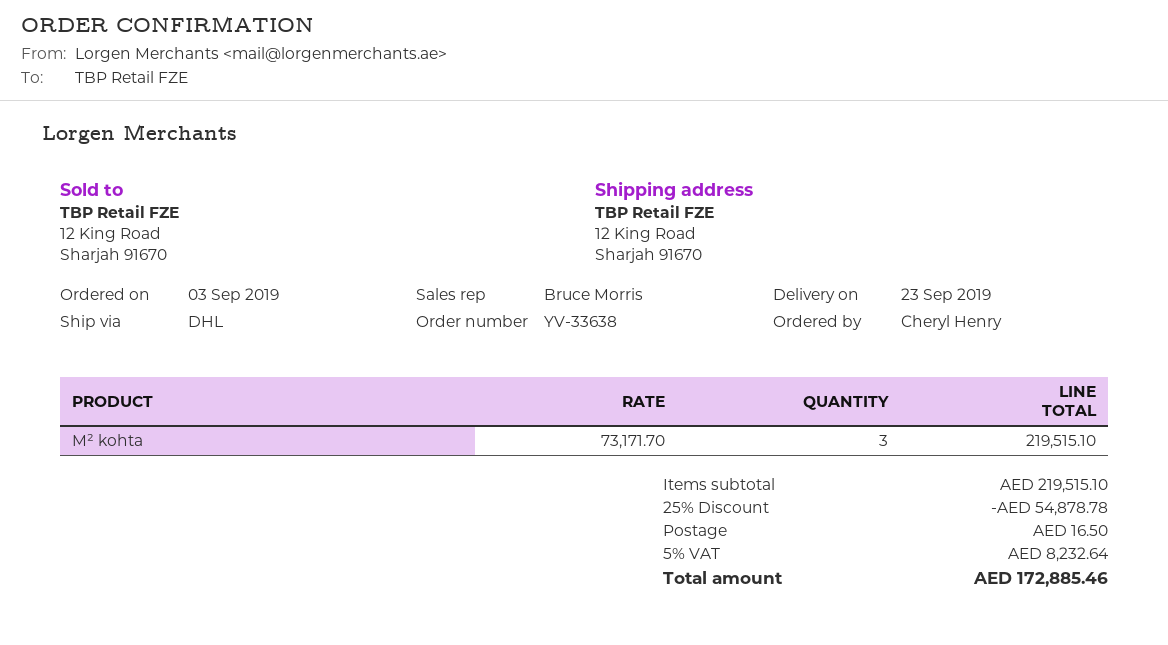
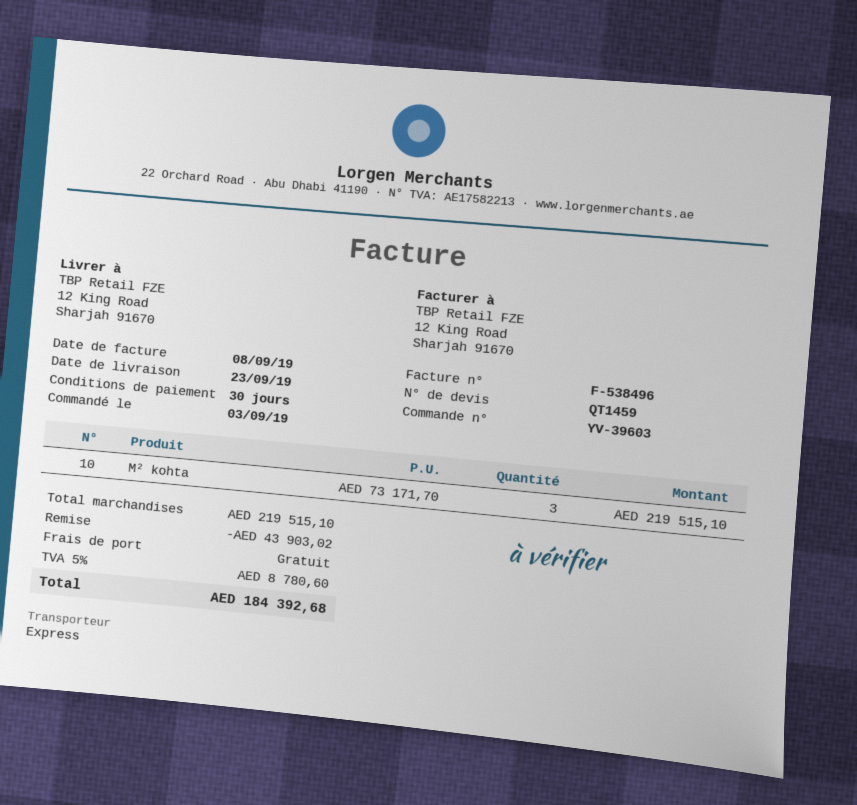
order number: YV-33638 -> YV-39603
shipping method: DHL -> express
discount: 54878.78 -> 43903.02
shipping: 16.50 -> 0.00
tax: 5% = 8232.64 -> 5% = 8780.60
total: 172885.46 -> 184392.68

